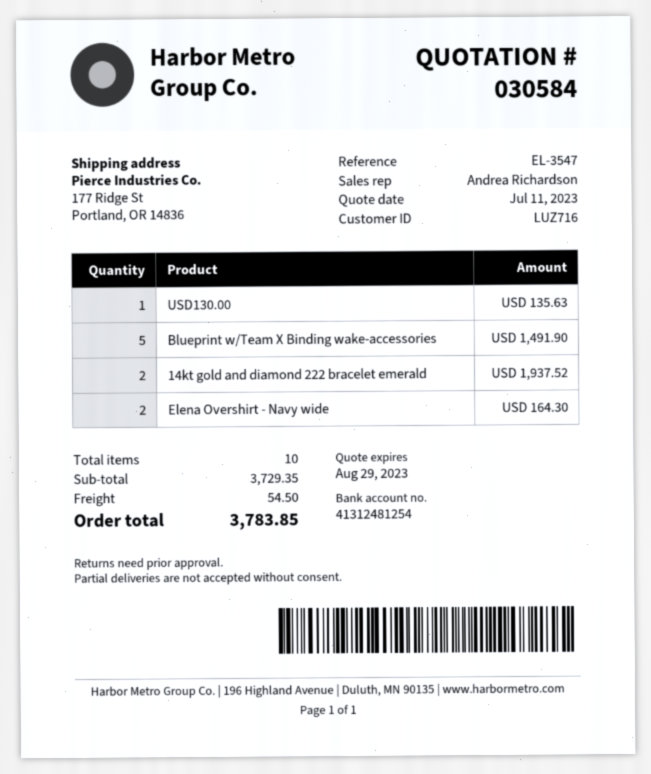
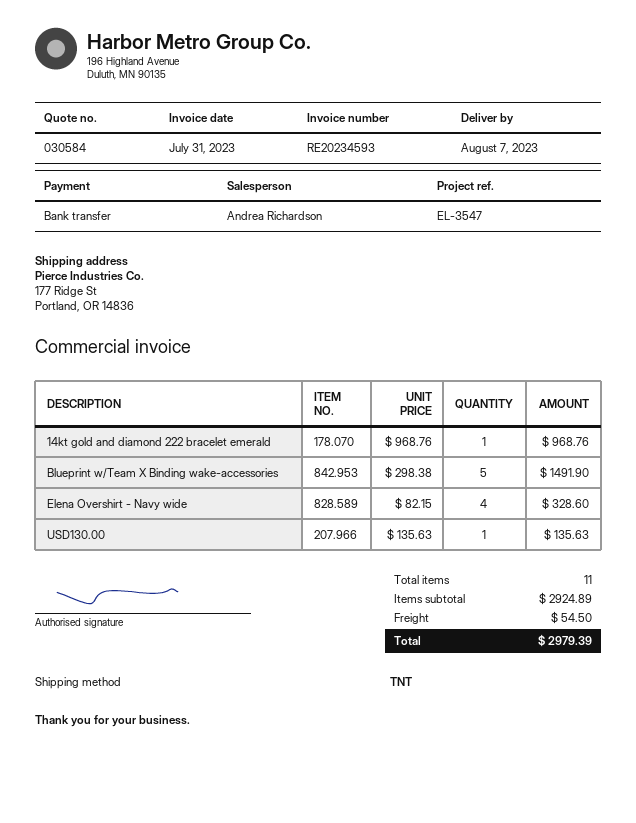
14kt gold and diamond 222 bracelet emerald: 2 for 1937.52 -> 1 for 968.76
Elena Overshirt - Navy wide: 2 for 164.30 -> 4 for 328.60
total quantity: 10 -> 11
subtotal: 3729.35 -> 2924.89
total: 3783.85 -> 2979.39

